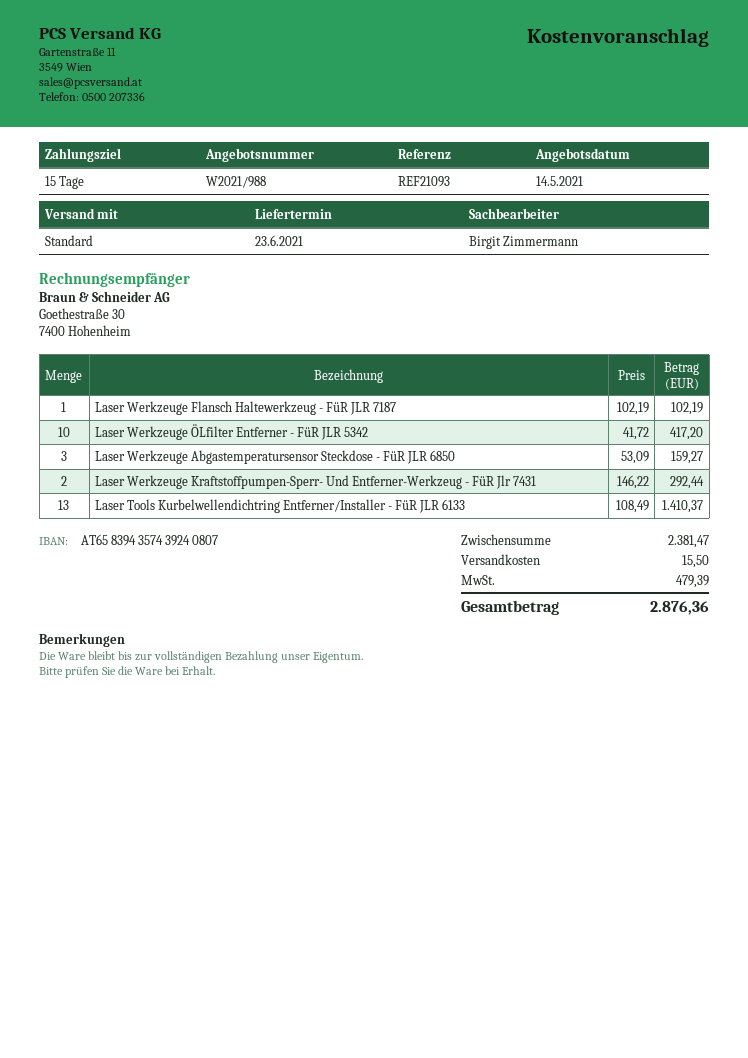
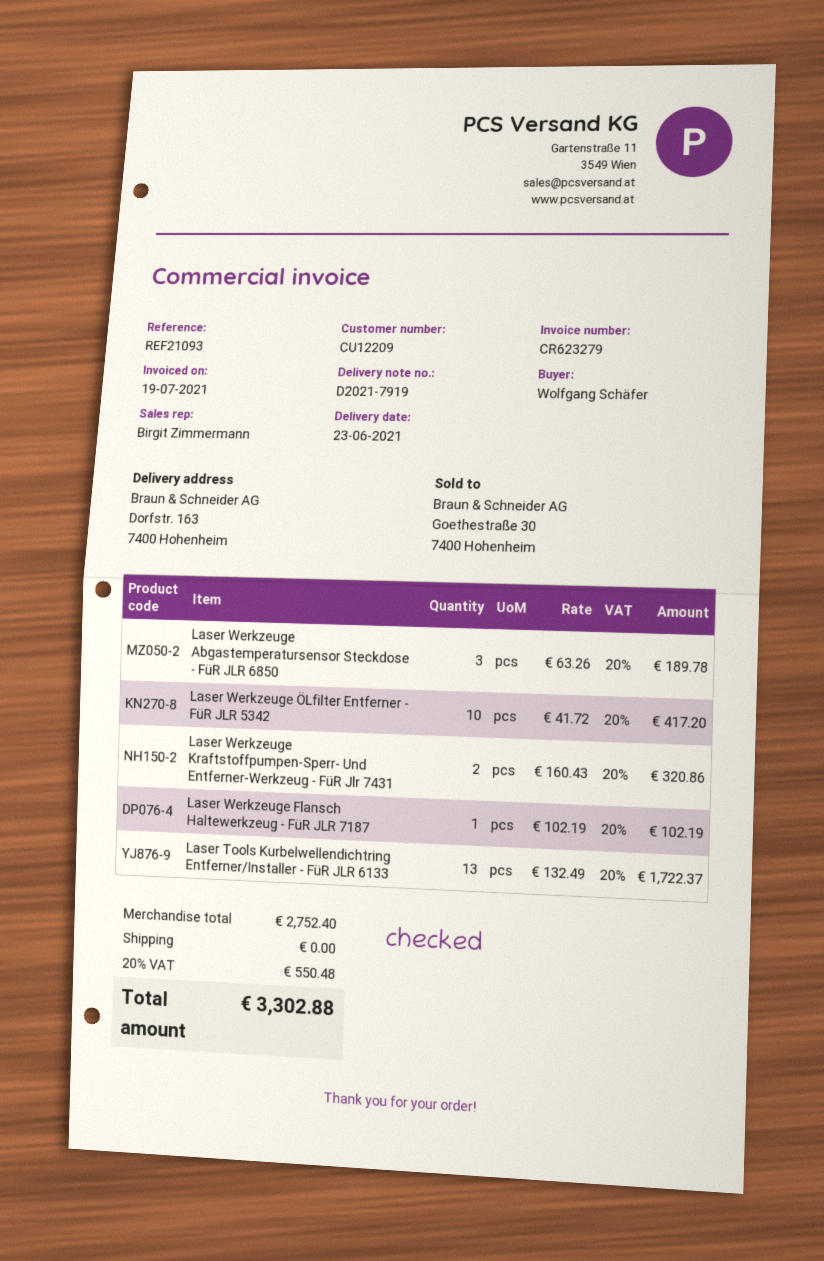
Laser Werkzeuge Abgastemperatursensor Steckdose - FüR JLR 6850: 3 x 53.09 = 159.27 -> 3 x 63.26 = 189.78
Laser Werkzeuge Kraftstoffpumpen-Sperr- Und Entferner-Werkzeug - FüR Jlr 7431: 2 x 146.22 = 292.44 -> 2 x 160.43 = 320.86
Laser Tools Kurbelwellendichtring Entferner/Installer - FüR JLR 6133: 13 x 108.49 = 1410.37 -> 13 x 132.49 = 1722.37
subtotal: 2381.47 -> 2752.40
shipping: 15.50 -> 0.00
tax: 479.39 -> 550.48
total: 2876.36 -> 3302.88

